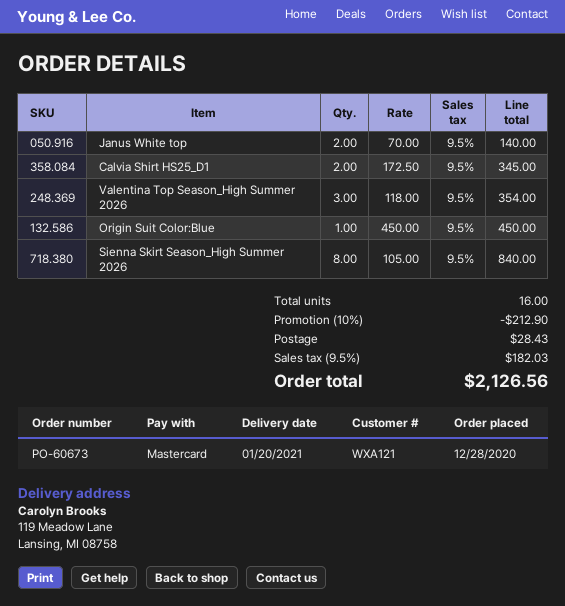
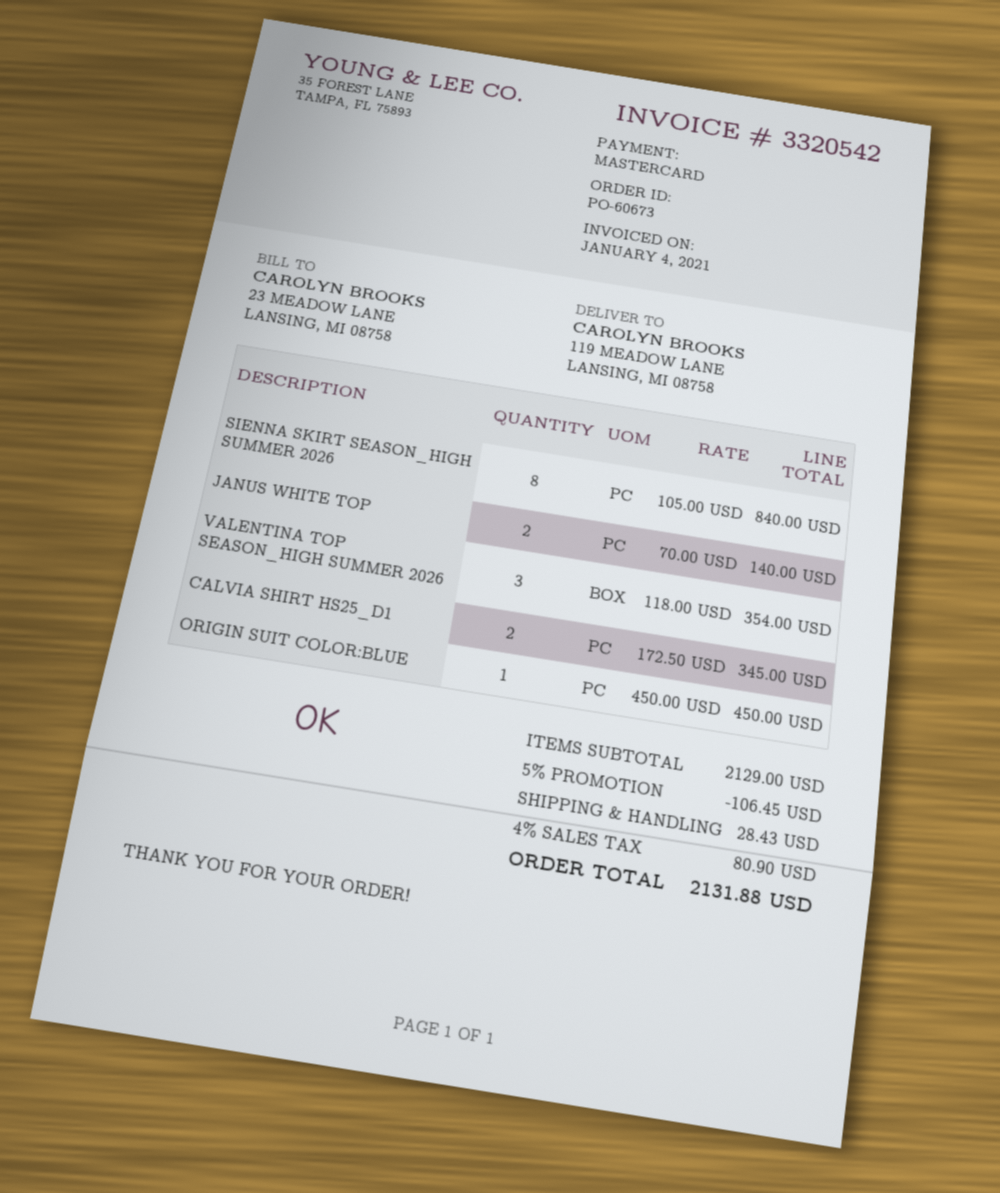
discount: 10% = 212.90 -> 5% = 106.45
tax: 9.5% = 182.03 -> 4% = 80.90
total: 2126.56 -> 2131.88

